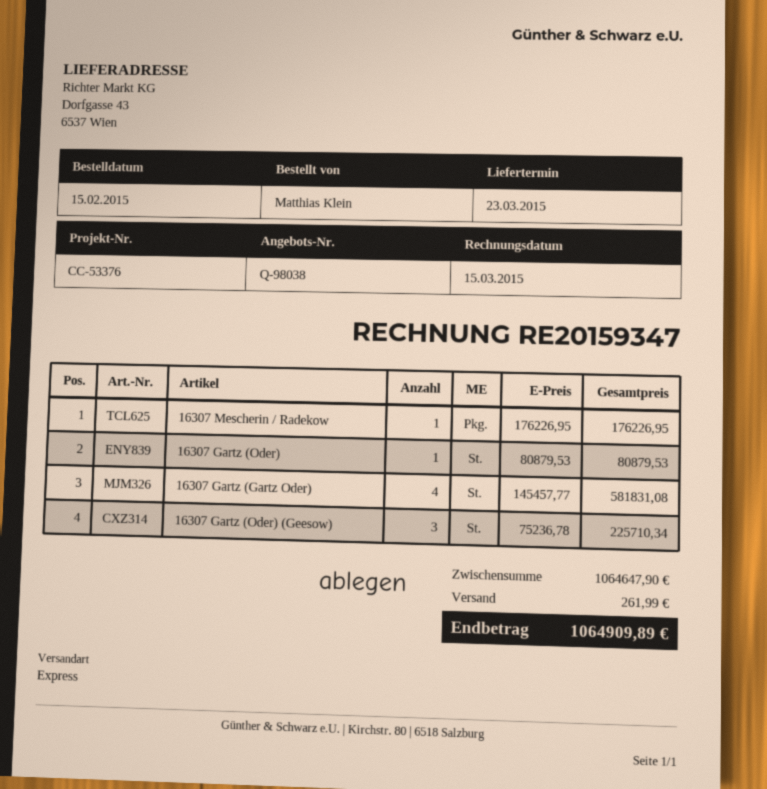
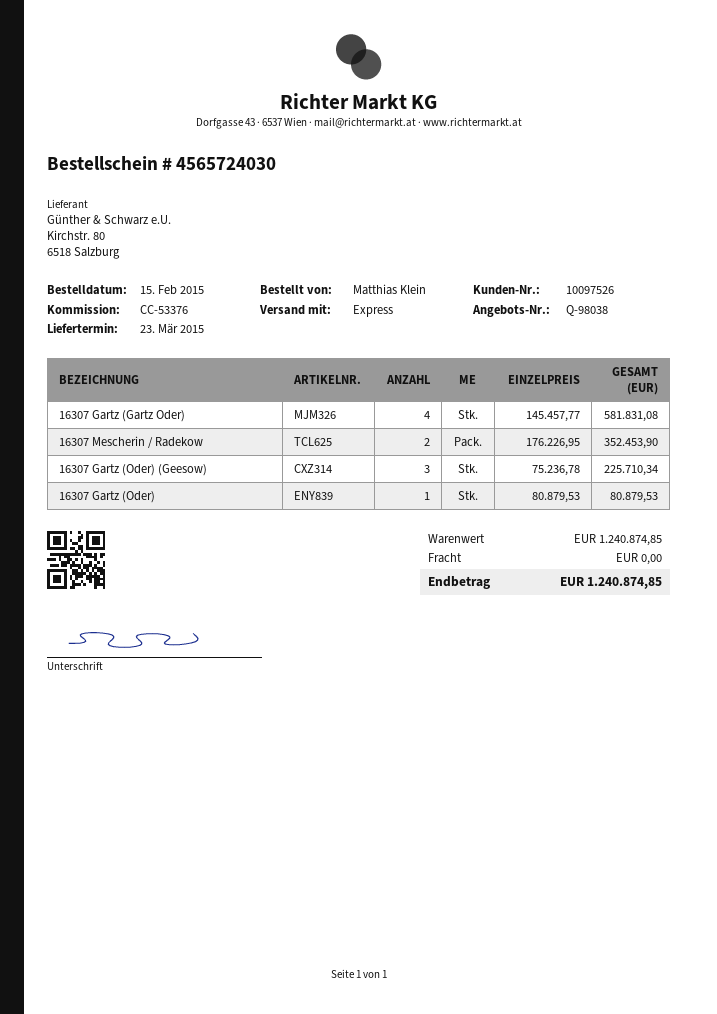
16307 Mescherin / Radekow: 1 x 176226.95 = 176226.95 -> 2 x 176226.95 = 352453.90
subtotal: 1064647.90 -> 1240874.85
shipping: 261.99 -> 0.00
total: 1064909.89 -> 1240874.85

